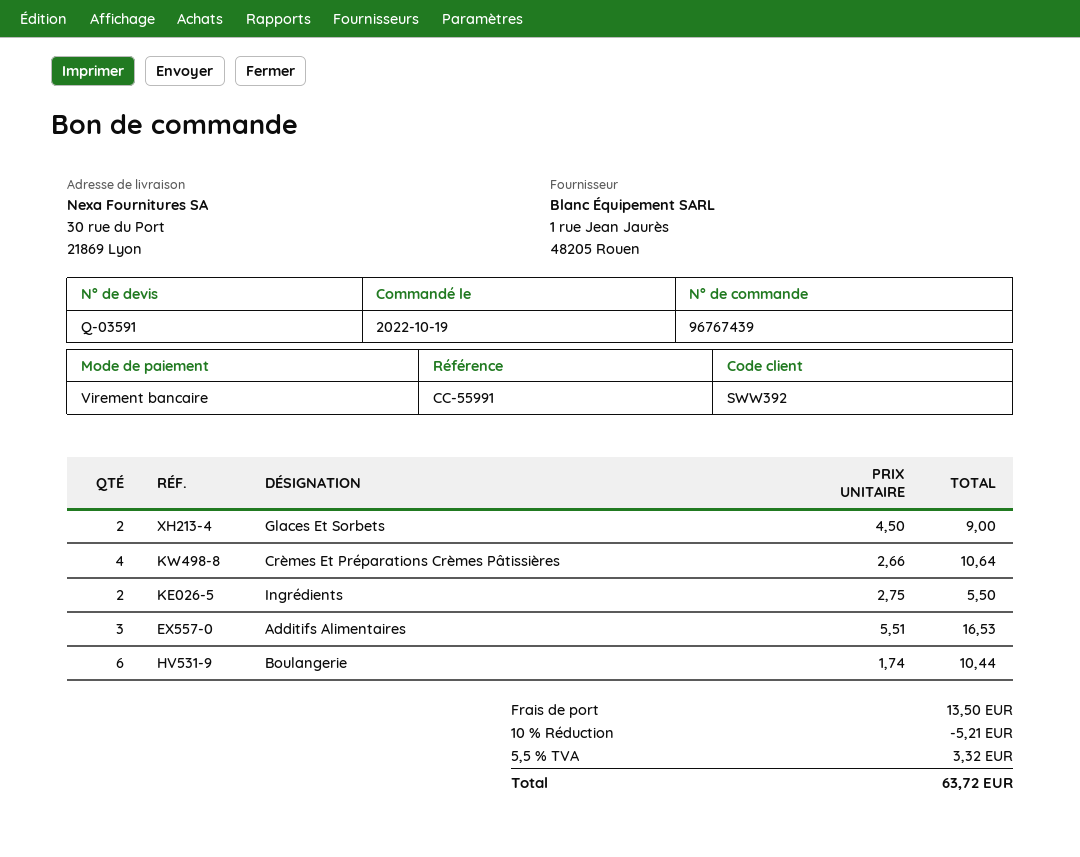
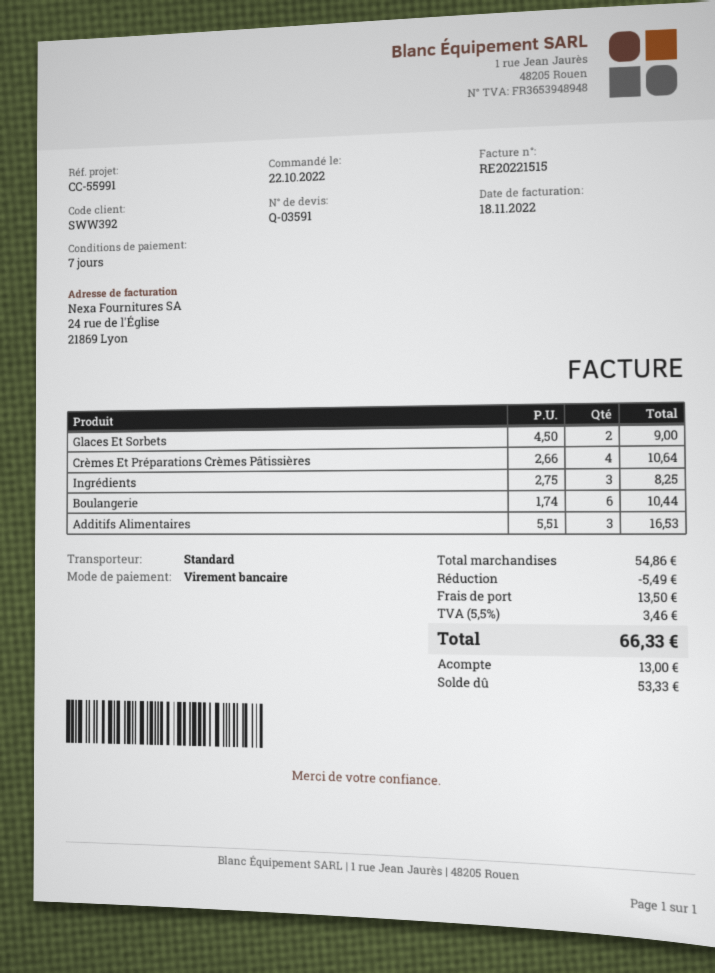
order date: 2022-10-19 -> 2022-10-22
Ingrédients: 2 x 2.75 = 5.50 -> 3 x 2.75 = 8.25
discount: 5.21 -> 5.49
tax: 5.5% = 3.32 -> 5.5% = 3.46
total: 63.72 -> 66.33

